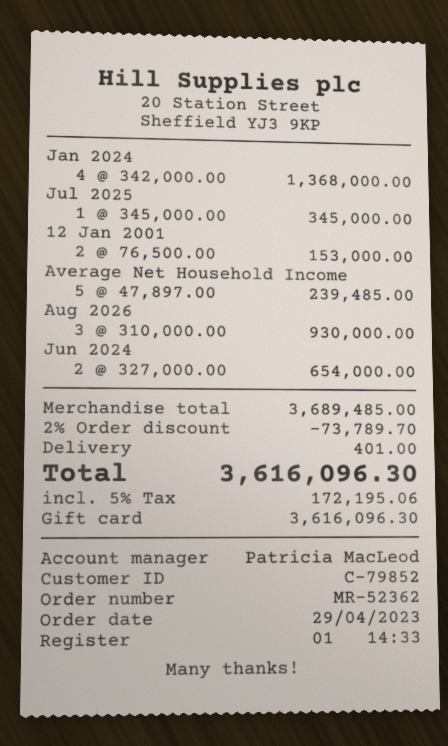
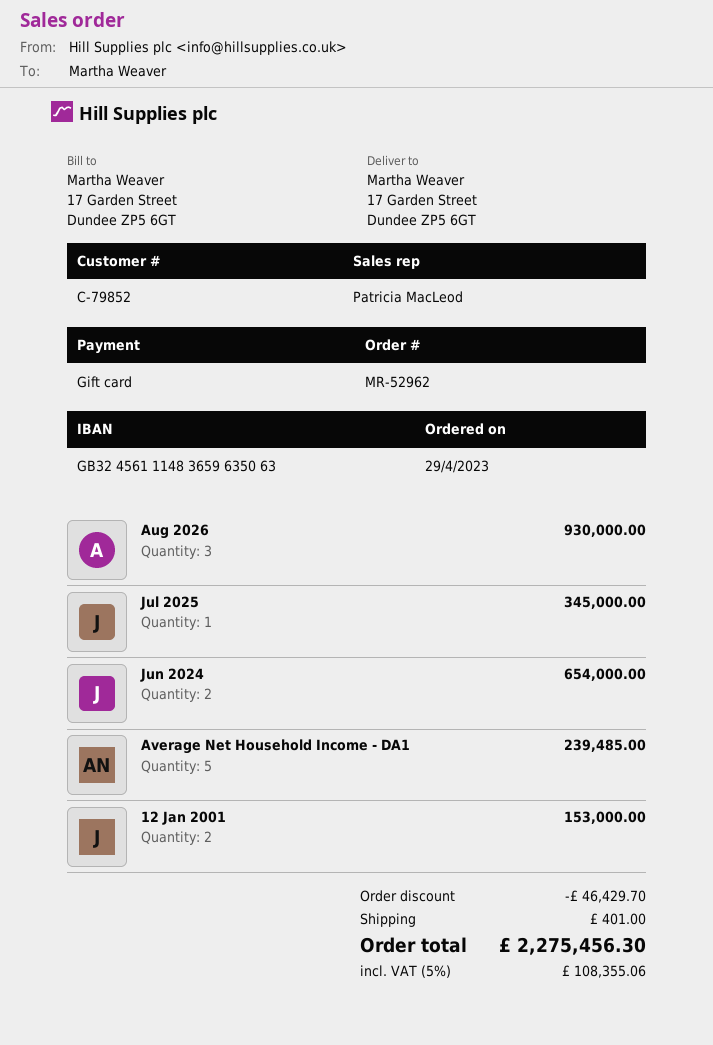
order number: MR-52362 -> MR-52962
Jan 2024: 4 for 1368000.00 -> none
discount: 73789.70 -> 46429.70
tax: 5% = 172195.06 -> 5% = 108355.06
total: 3616096.30 -> 2275456.30

